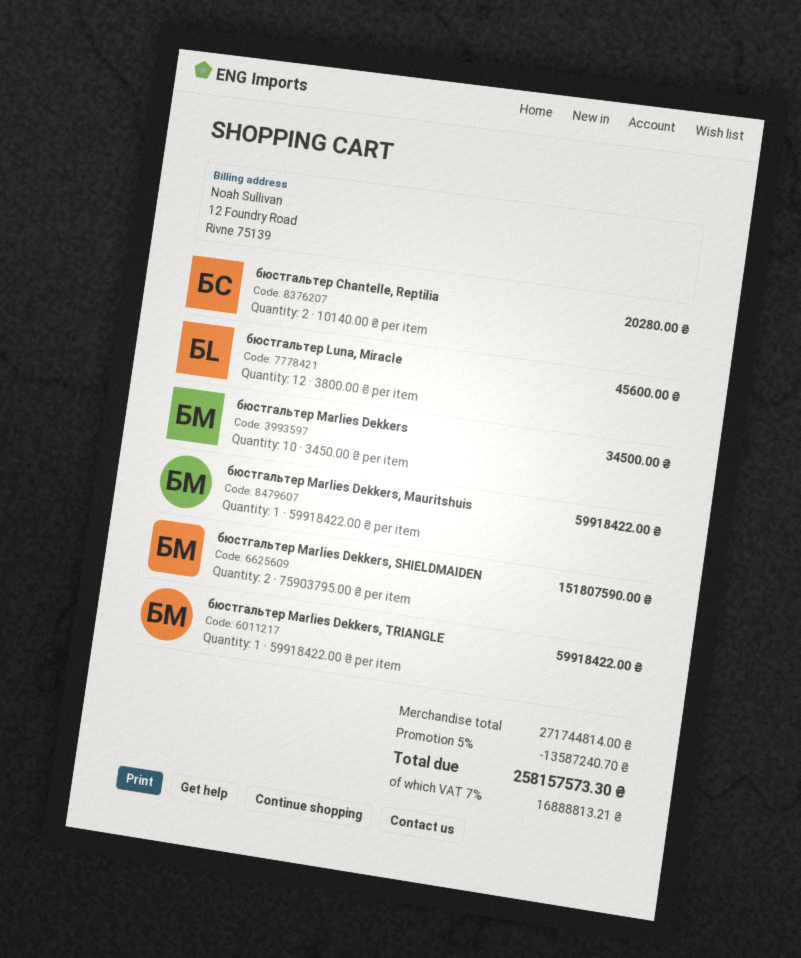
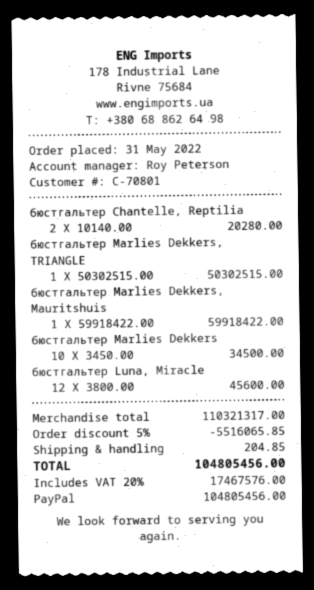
бюстгальтер Marlies Dekkers, SHIELDMAIDEN: 2 x 75903795.00 = 151807590.00 -> none
бюстгальтер Marlies Dekkers, TRIANGLE: 1 x 59918422.00 = 59918422.00 -> 1 x 50302515.00 = 50302515.00
subtotal: 271744814.00 -> 110321317.00
discount: 5% = 13587240.70 -> 5% = 5516065.85
shipping: none -> 204.85
tax: 7% = 16888813.21 -> 20% = 17467576.00
total: 258157573.30 -> 104805456.00

